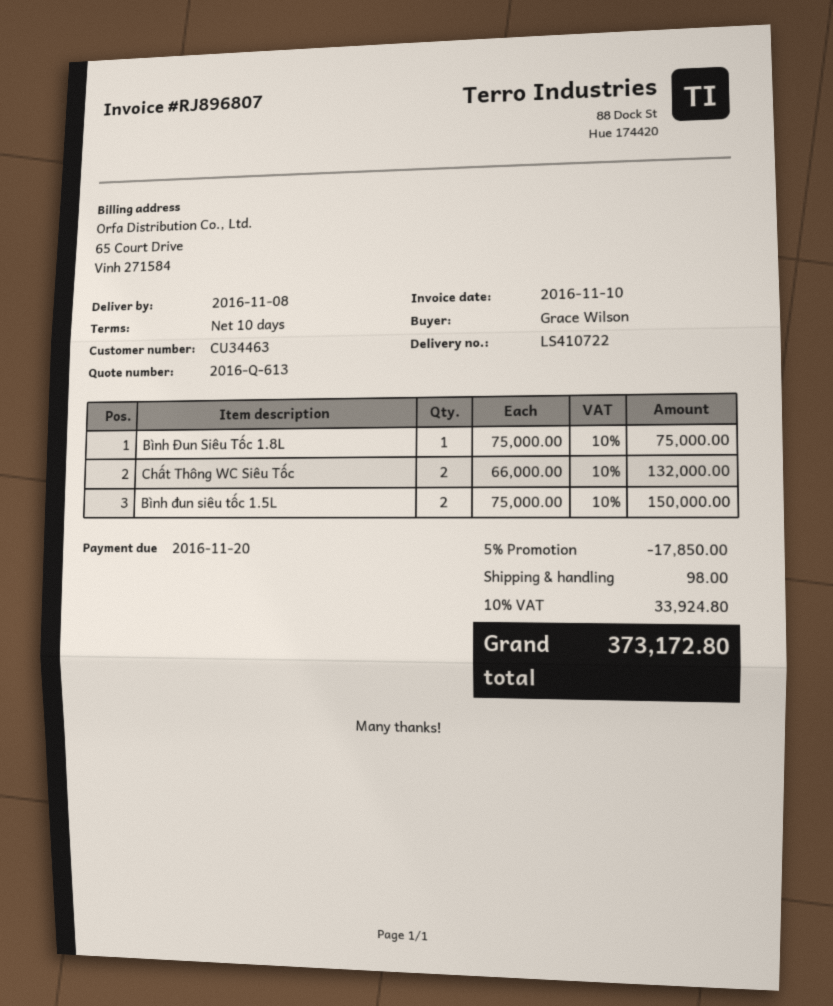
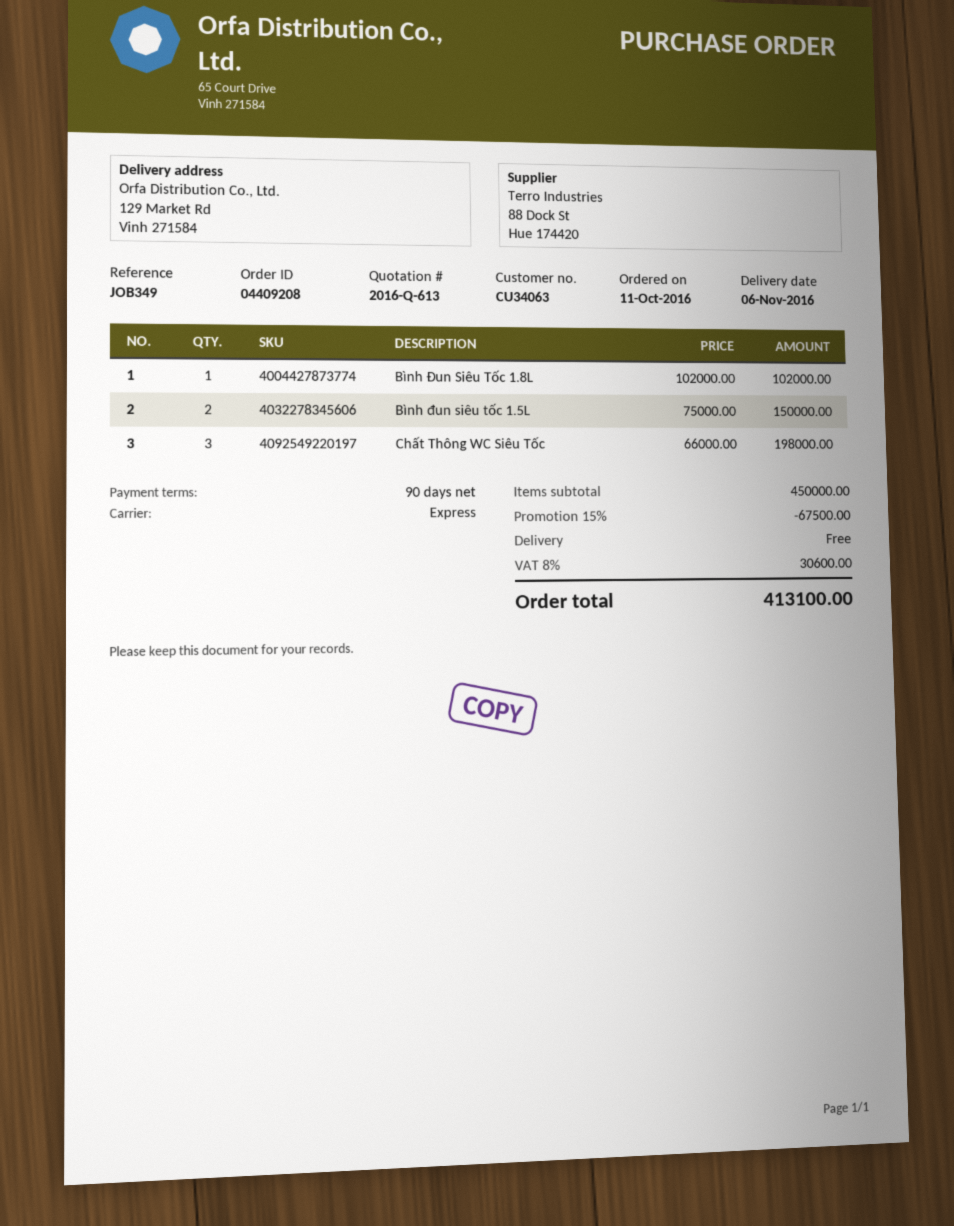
delivery date: 2016-11-08 -> 2016-11-06
payment terms: 10 days -> 90 days
customer number: CU34463 -> CU34063
Bình Đun Siêu Tốc 1.8L: 1 x 75000.00 = 75000.00 -> 1 x 102000.00 = 102000.00
Chất Thông WC Siêu Tốc: 2 x 66000.00 = 132000.00 -> 3 x 66000.00 = 198000.00
discount: 5% = 17850.00 -> 15% = 67500.00
shipping: 98.00 -> 0.00
tax: 10% = 33924.80 -> 8% = 30600.00
total: 373172.80 -> 413100.00

